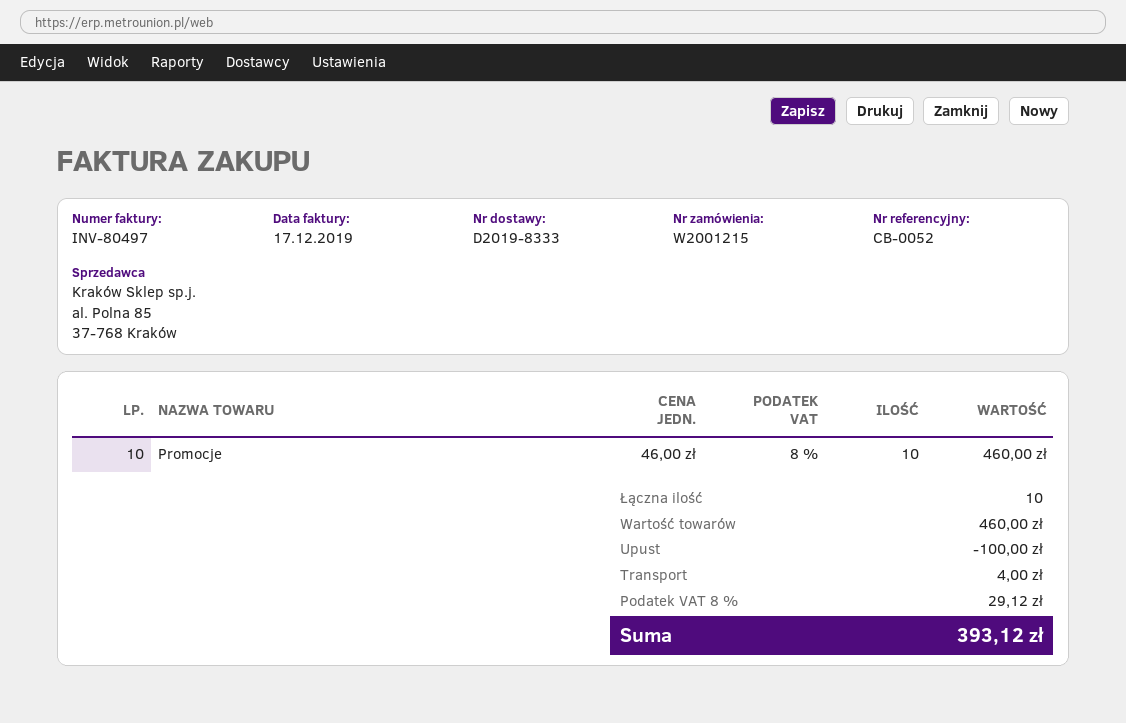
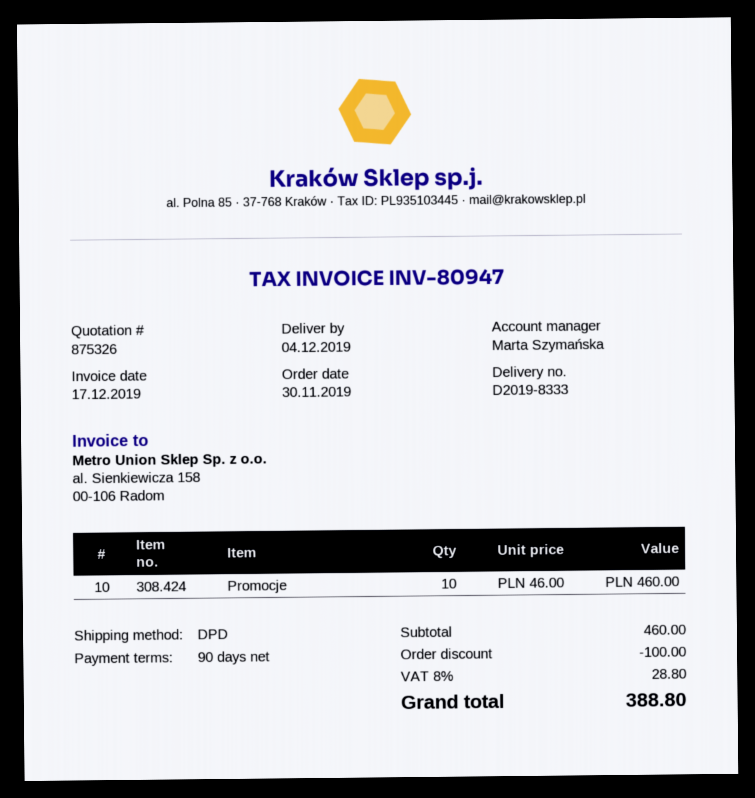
invoice number: INV-80497 -> INV-80947
shipping: 4.00 -> none
tax: 8% = 29.12 -> 8% = 28.80
total: 393.12 -> 388.80

